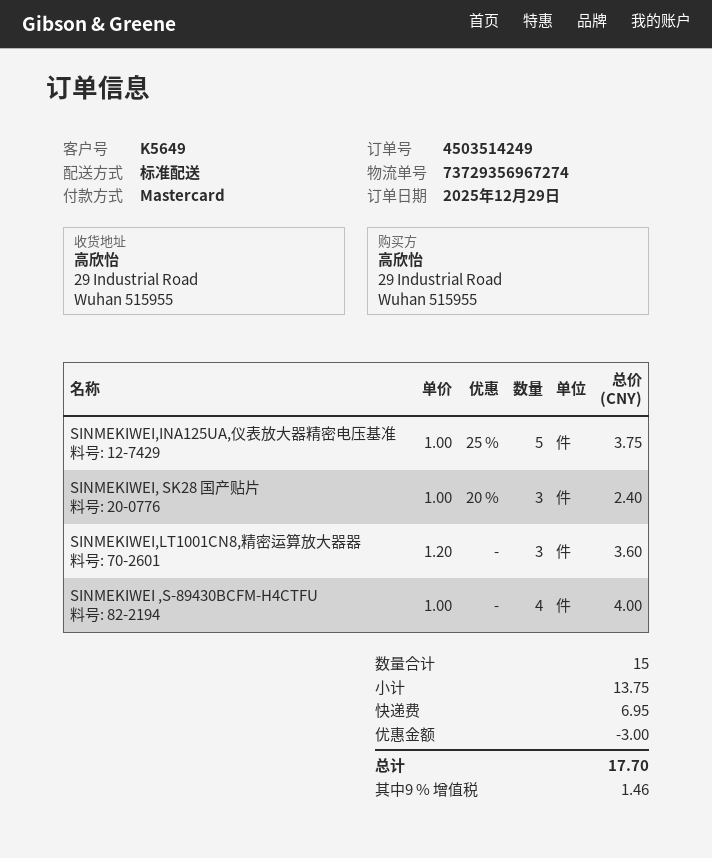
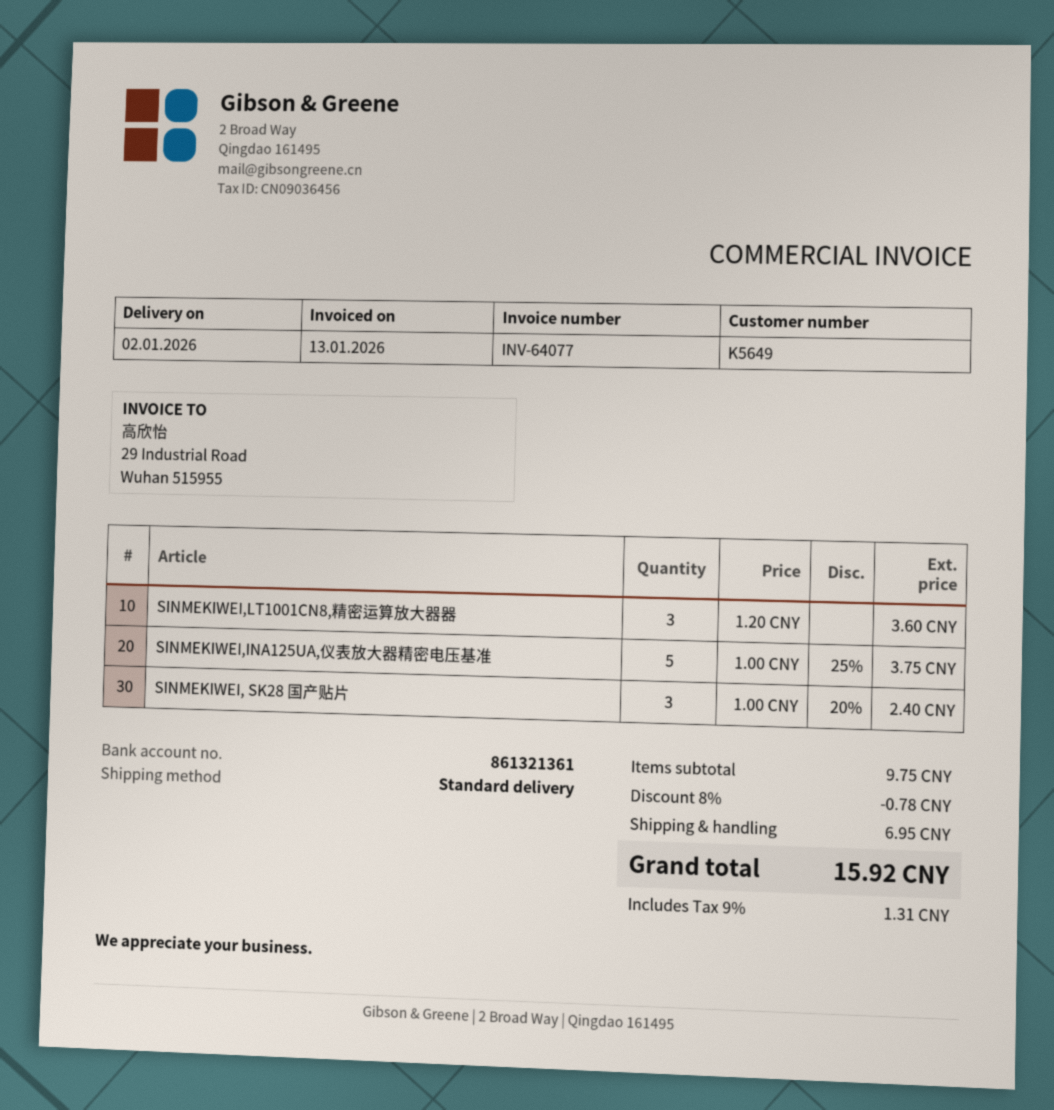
SINMEKIWEI ,S-89430BCFM-H4CTFU: 4 x 1.00 = 4.00 -> none
subtotal: 13.75 -> 9.75
discount: 3.00 -> 0.78
tax: 9% = 1.46 -> 9% = 1.31
total: 17.70 -> 15.92

